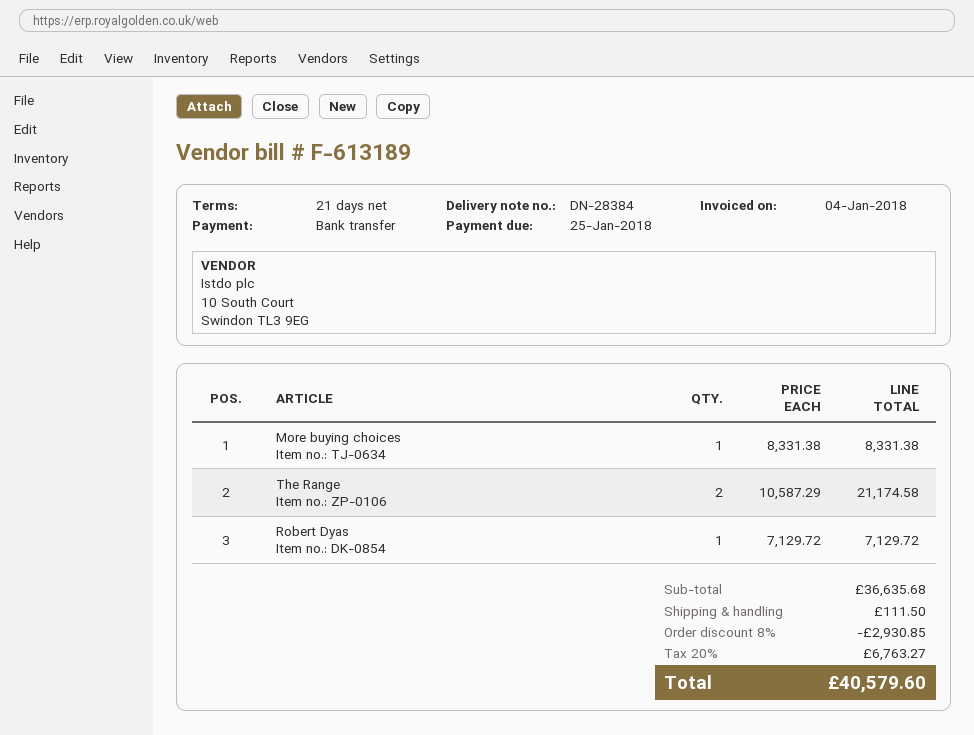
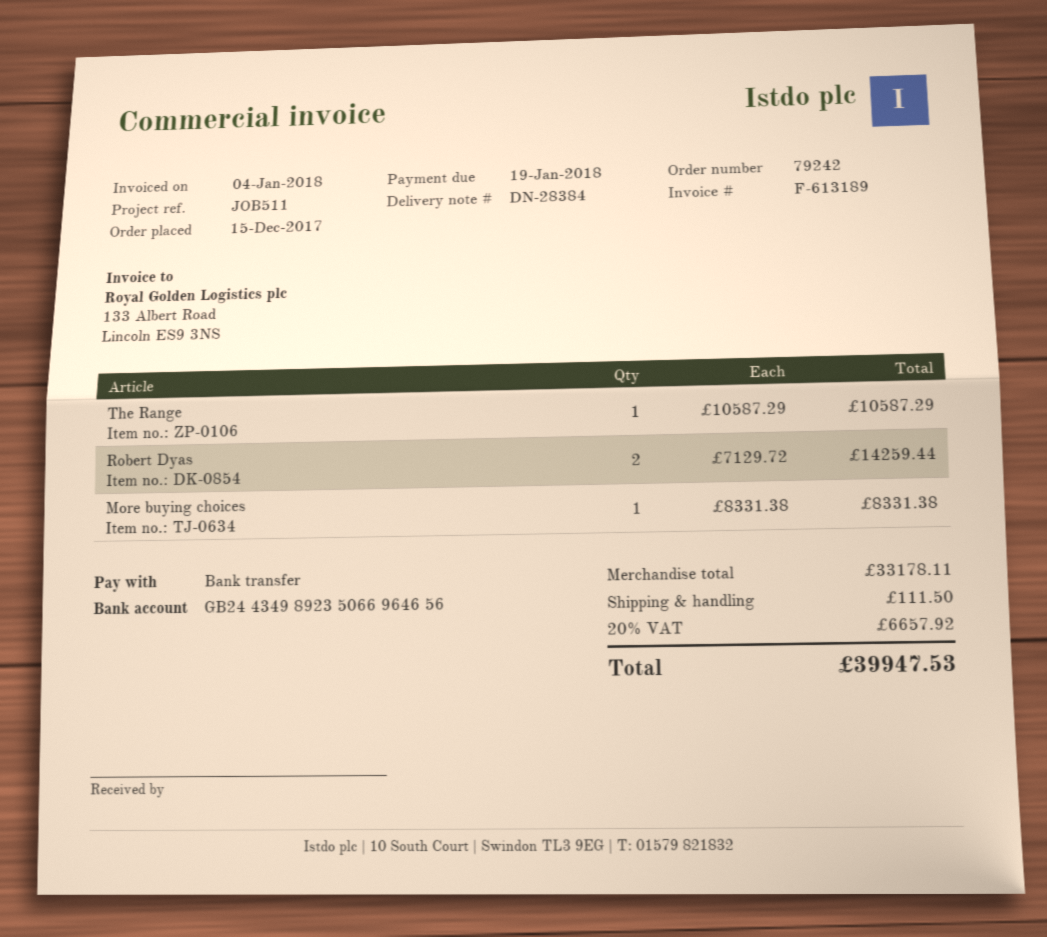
due date: 2018-01-25 -> 2018-01-19
The Range: 2 x 10587.29 = 21174.58 -> 1 x 10587.29 = 10587.29
Robert Dyas: 1 x 7129.72 = 7129.72 -> 2 x 7129.72 = 14259.44
subtotal: 36635.68 -> 33178.11
discount: 8% = 2930.85 -> none
tax: 20% = 6763.27 -> 20% = 6657.92
total: 40579.60 -> 39947.53

